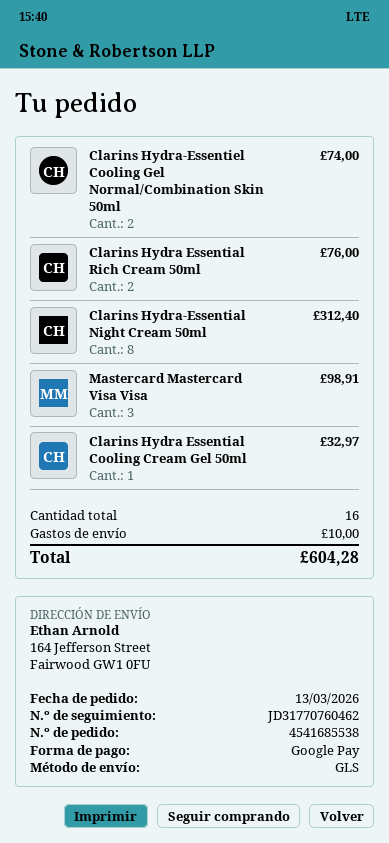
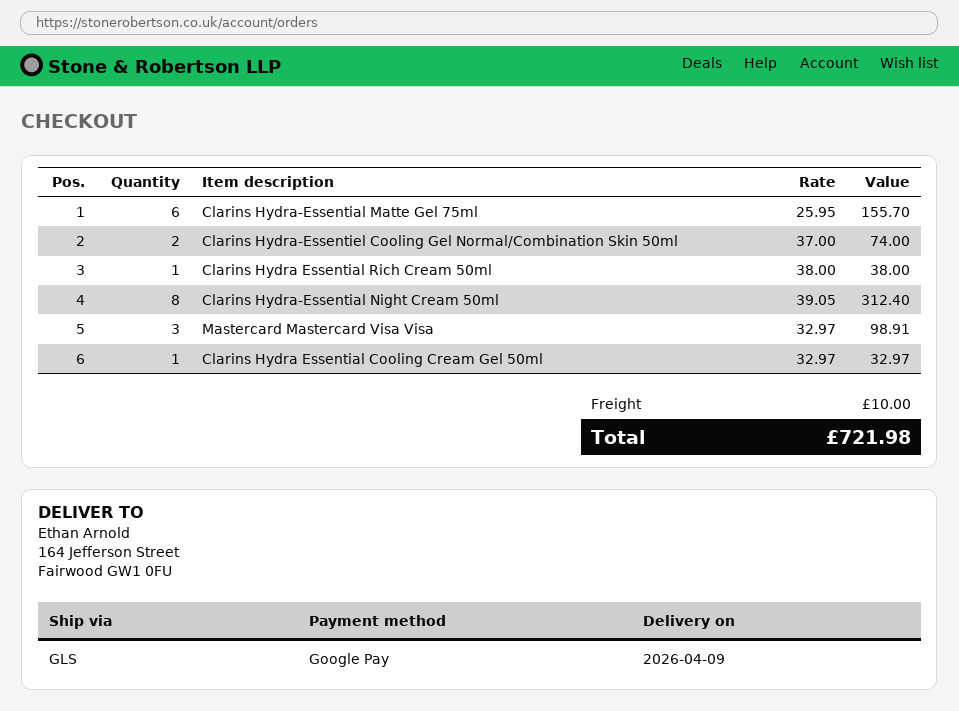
Clarins Hydra Essential Rich Cream 50ml: 2 for 76.00 -> 1 for 38.00
Clarins Hydra-Essential Matte Gel 75ml: none -> 6 for 155.70
total: 604.28 -> 721.98

